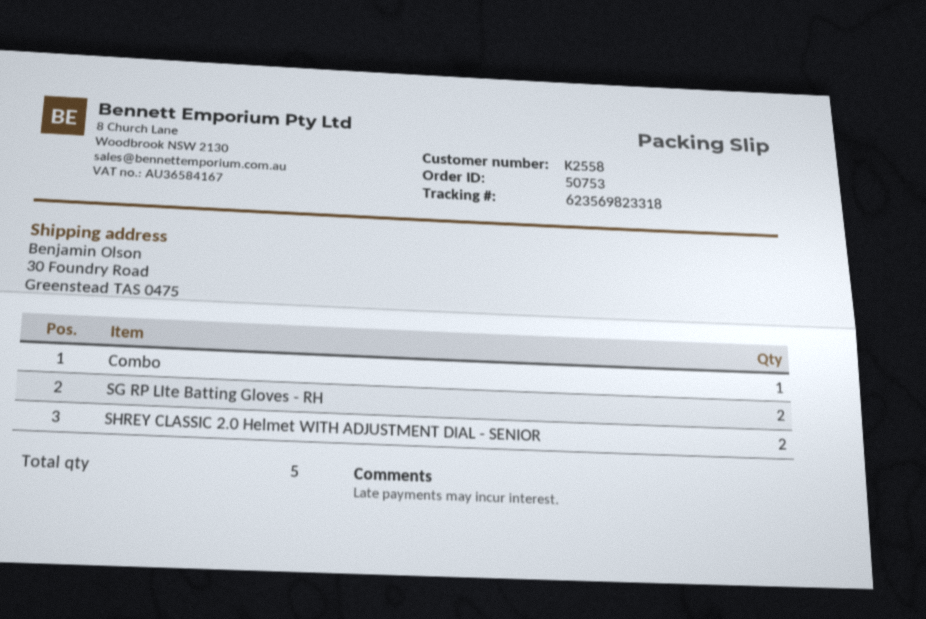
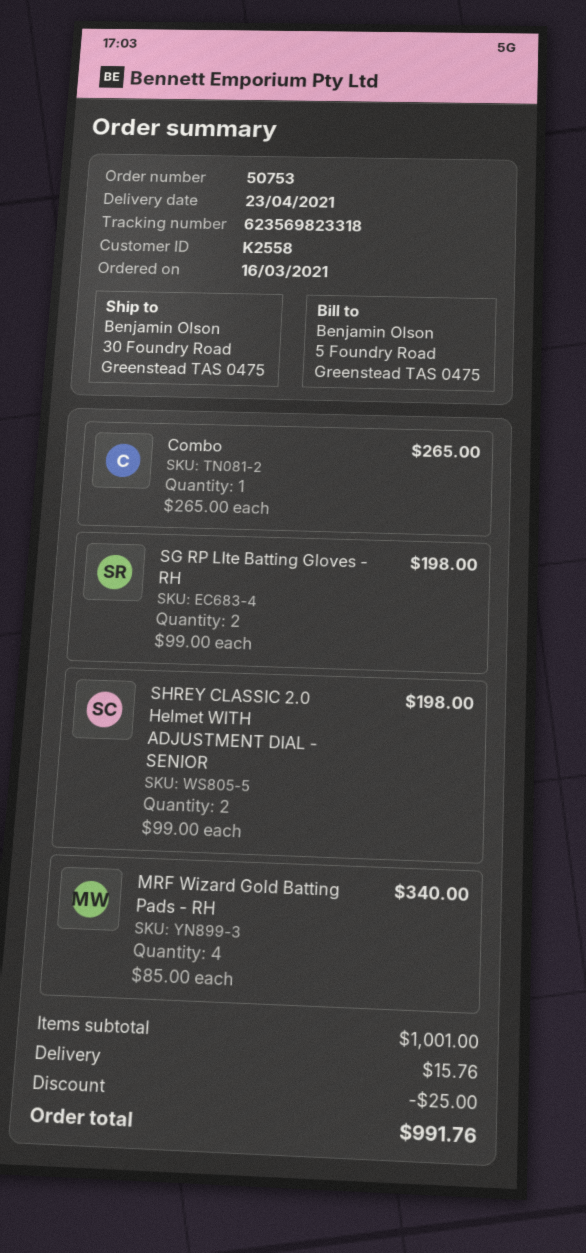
MRF Wizard Gold Batting Pads - RH: none -> 4

